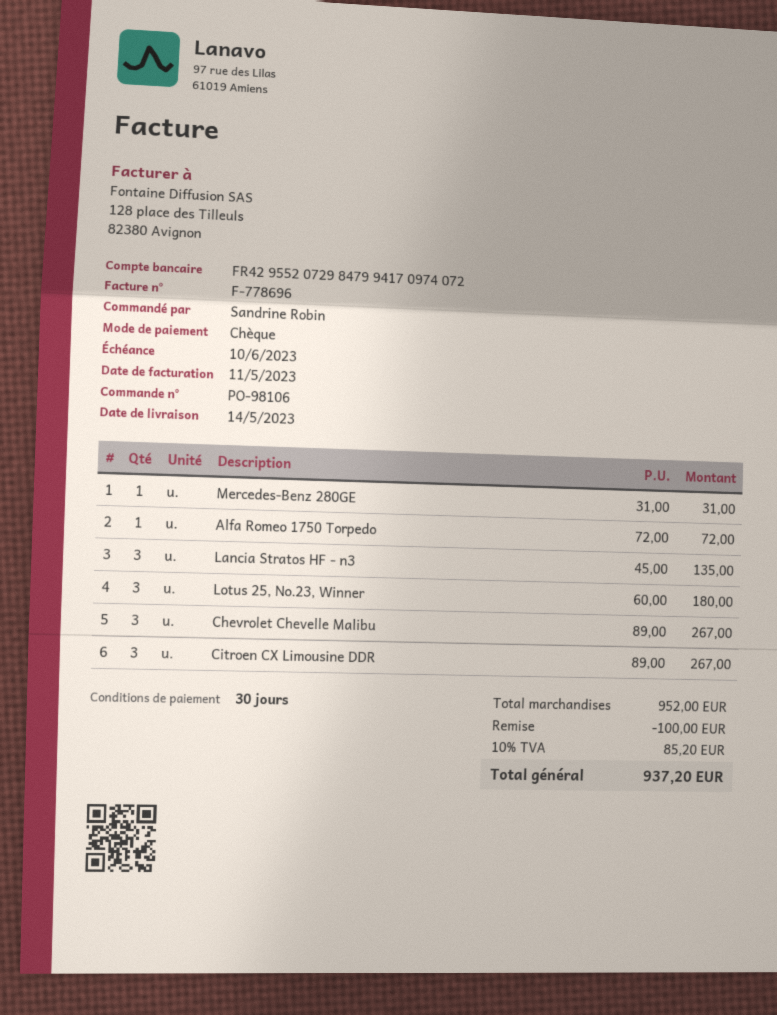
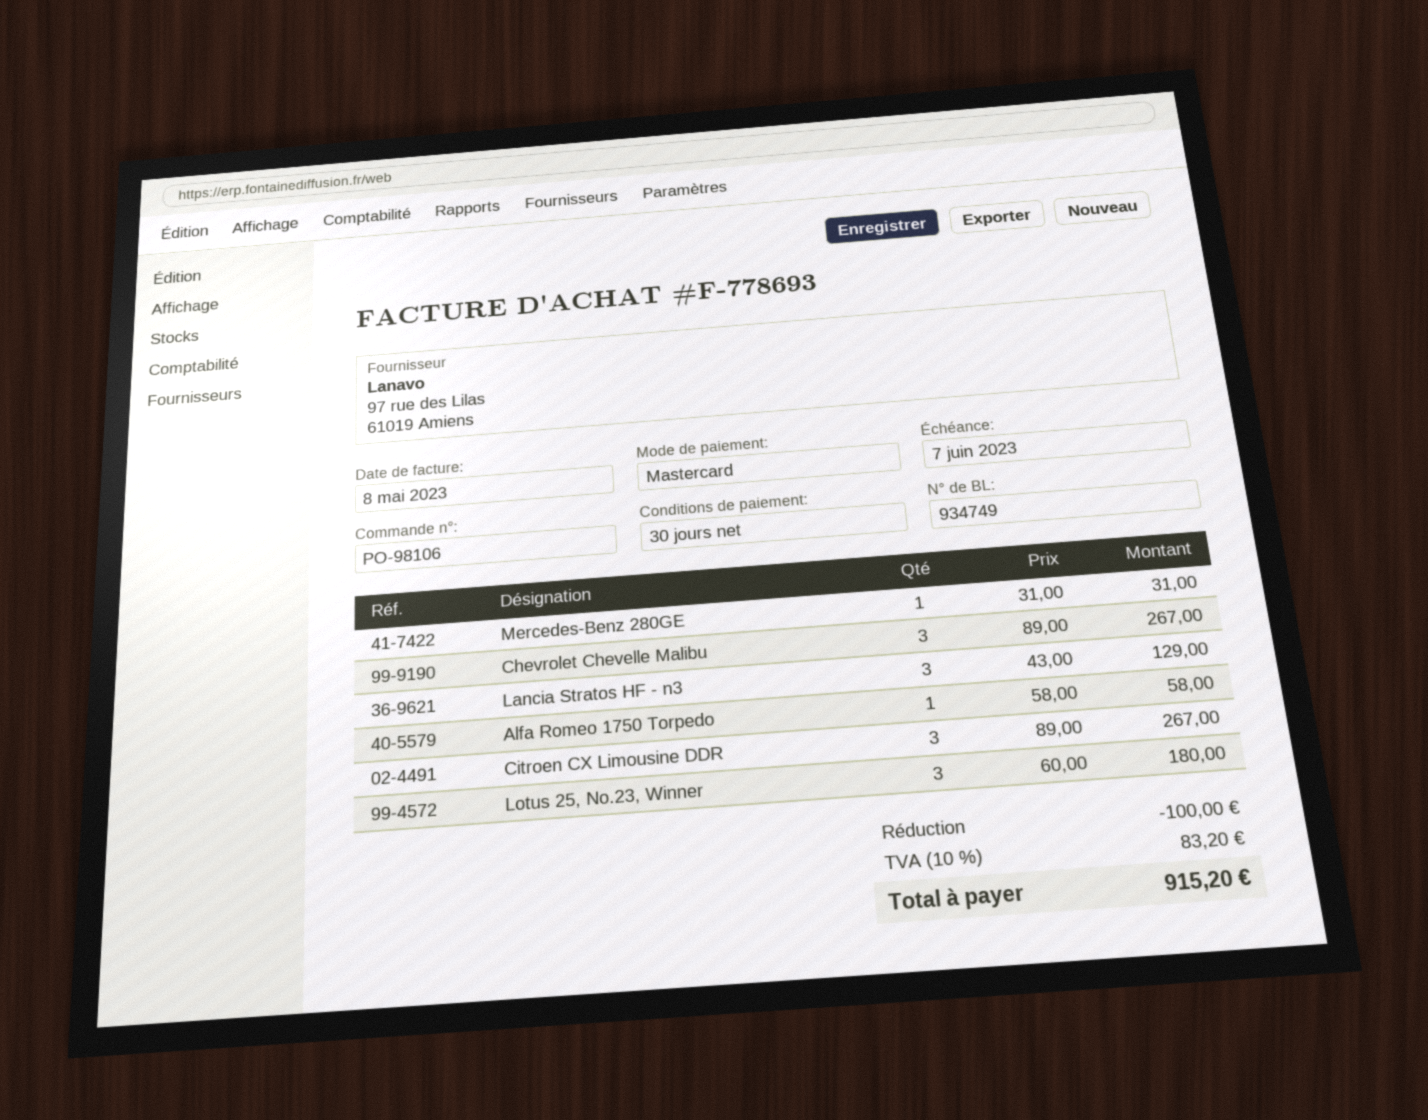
invoice number: F-778696 -> F-778693
invoice date: 2023-05-11 -> 2023-05-08
due date: 2023-06-10 -> 2023-06-07
payment method: cheque -> Mastercard
Alfa Romeo 1750 Torpedo: 1 x 72.00 = 72.00 -> 1 x 58.00 = 58.00
Lancia Stratos HF - n3: 3 x 45.00 = 135.00 -> 3 x 43.00 = 129.00
tax: 10% = 85.20 -> 10% = 83.20
total: 937.20 -> 915.20

